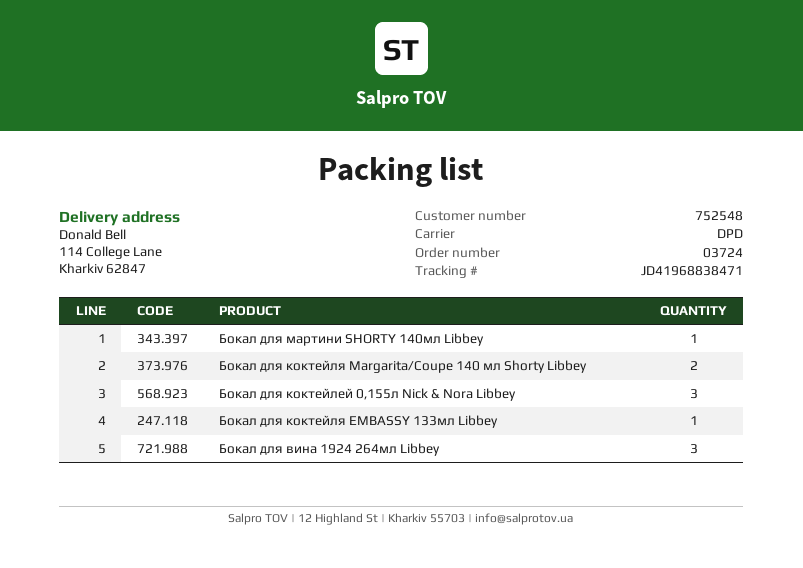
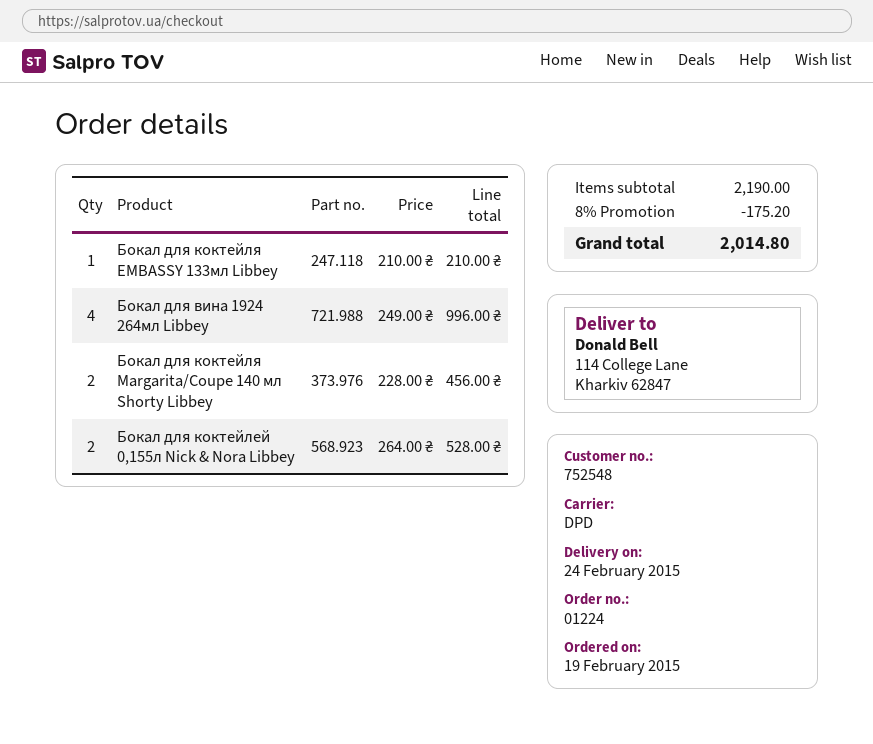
order number: 03724 -> 01224
Бокал для мартини SHORTY 140мл Libbey: 1 -> none
Бокал для коктейлей 0,155л Nick & Nora Libbey: 3 -> 2
Бокал для вина 1924 264мл Libbey: 3 -> 4

